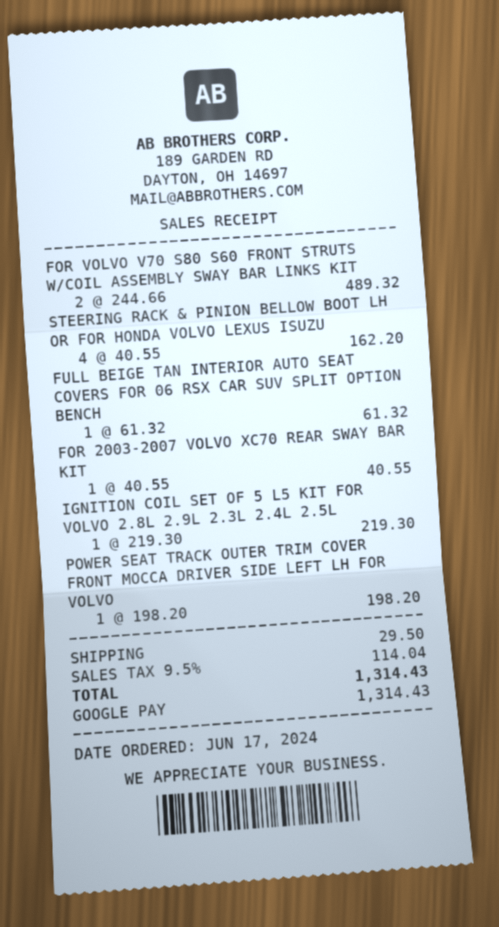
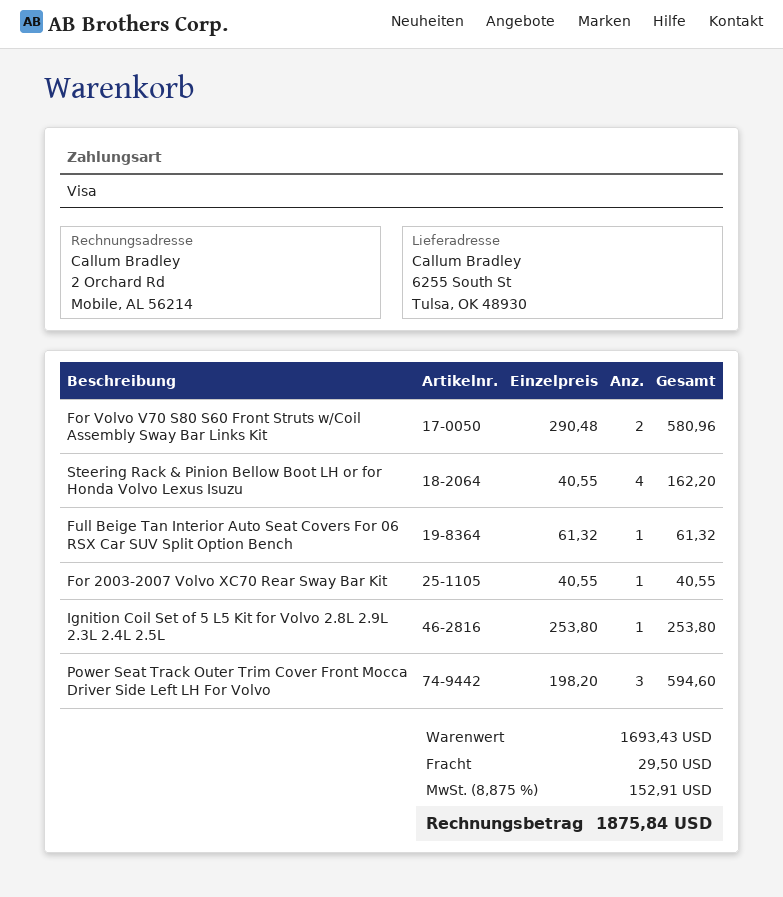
payment method: Google Pay -> Visa
FOR VOLVO V70 S80 S60 FRONT STRUTS W/COIL ASSEMBLY SWAY BAR LINKS KIT: 2 x 244.66 = 489.32 -> 2 x 290.48 = 580.96
IGNITION COIL SET OF 5 L5 KIT FOR VOLVO 2.8L 2.9L 2.3L 2.4L 2.5L: 1 x 219.30 = 219.30 -> 1 x 253.80 = 253.80
POWER SEAT TRACK OUTER TRIM COVER FRONT MOCCA DRIVER SIDE LEFT LH FOR VOLVO: 1 x 198.20 = 198.20 -> 3 x 198.20 = 594.60
tax: 9.5% = 114.04 -> 8.875% = 152.91
total: 1314.43 -> 1875.84

